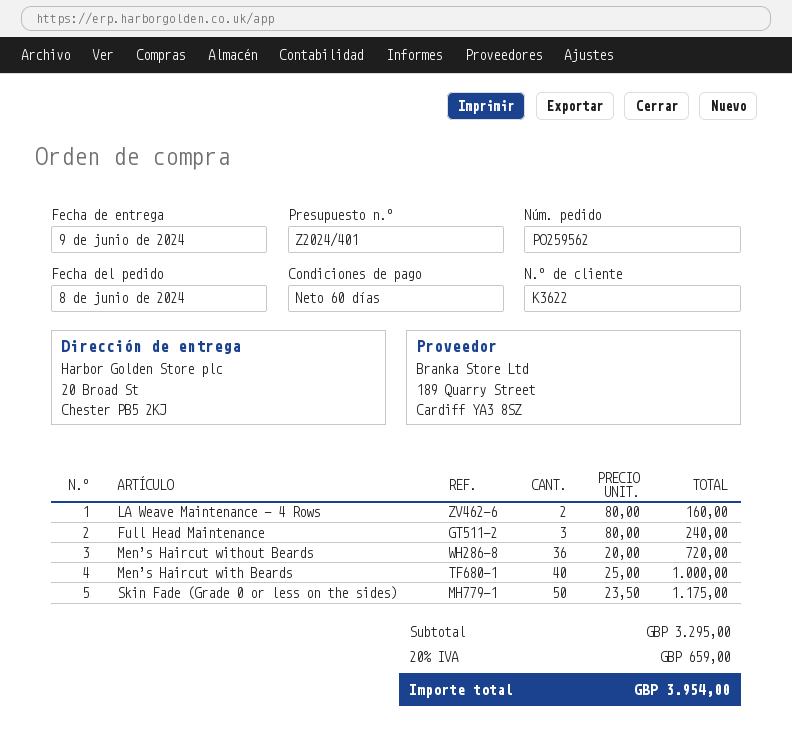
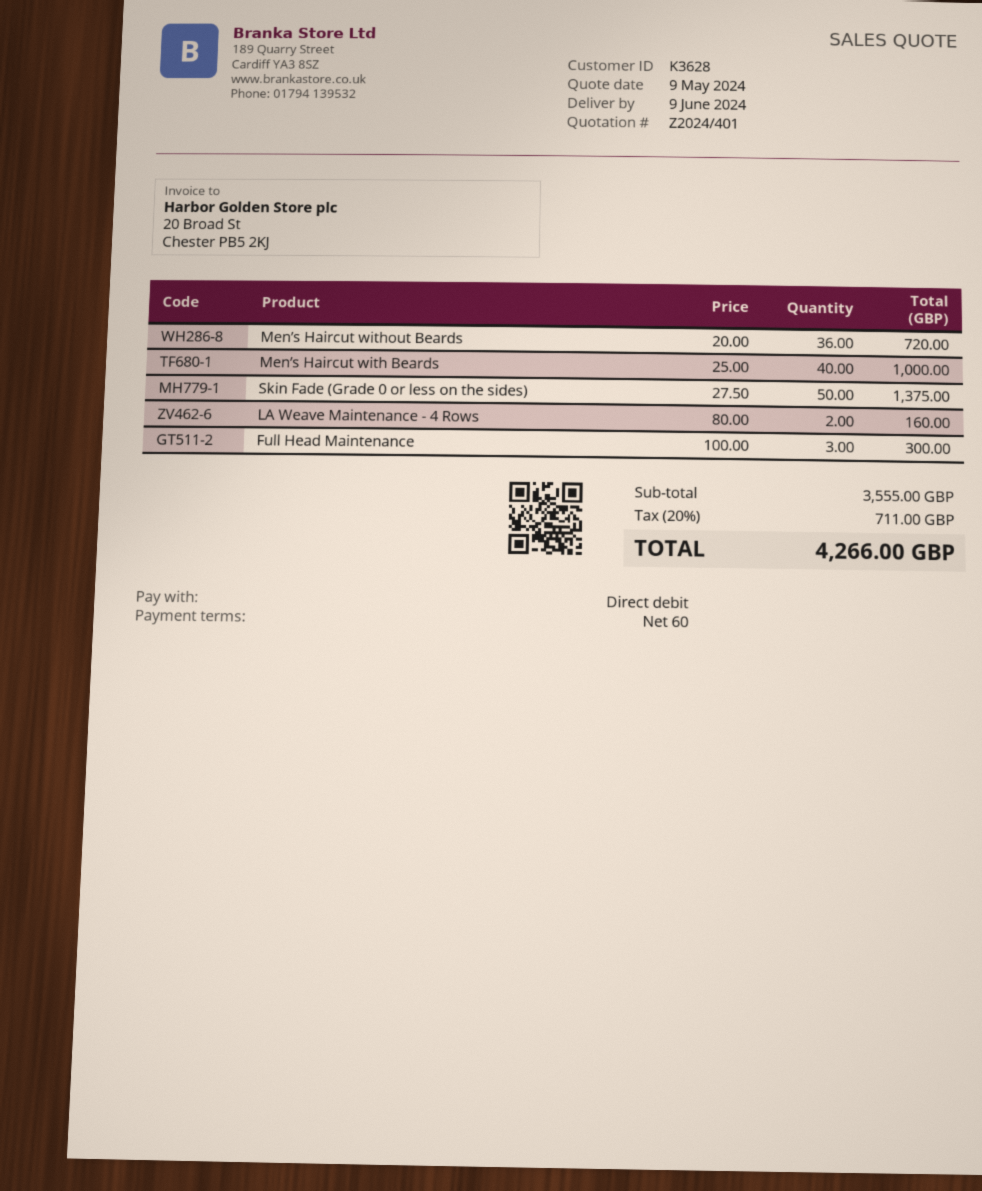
customer number: K3622 -> K3628
Full Head Maintenance: 3 x 80.00 = 240.00 -> 3 x 100.00 = 300.00
Skin Fade (Grade 0 or less on the sides): 50 x 23.50 = 1175.00 -> 50 x 27.50 = 1375.00
subtotal: 3295.00 -> 3555.00
tax: 20% = 659.00 -> 20% = 711.00
total: 3954.00 -> 4266.00

